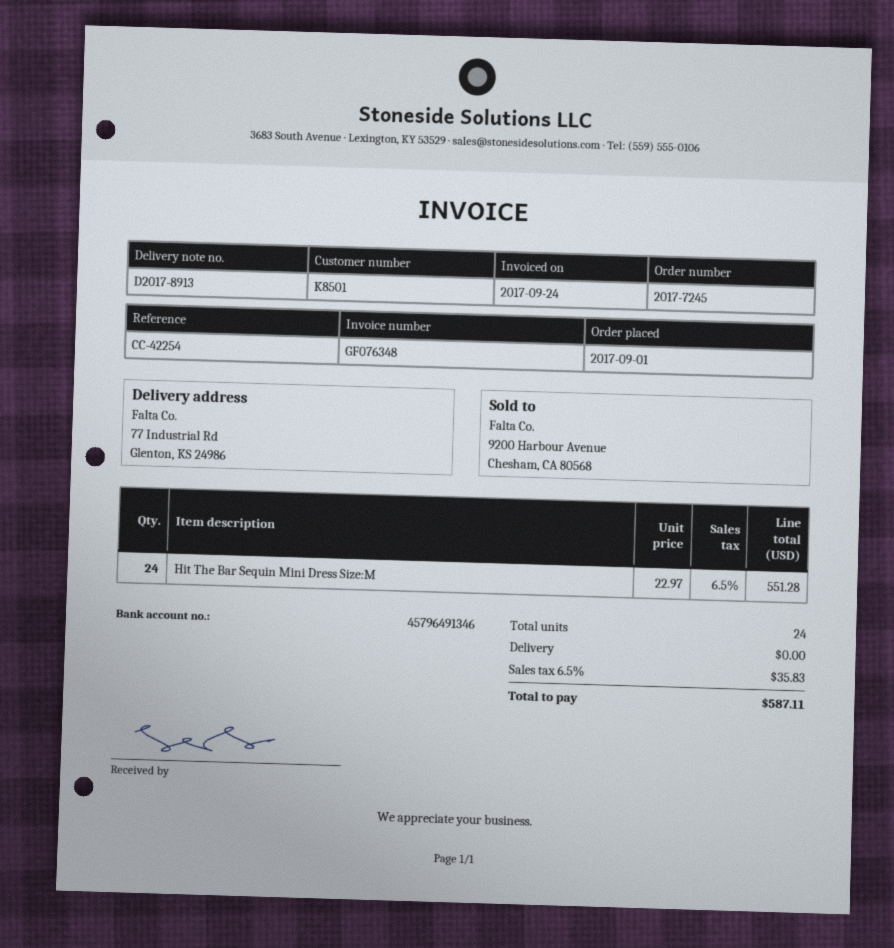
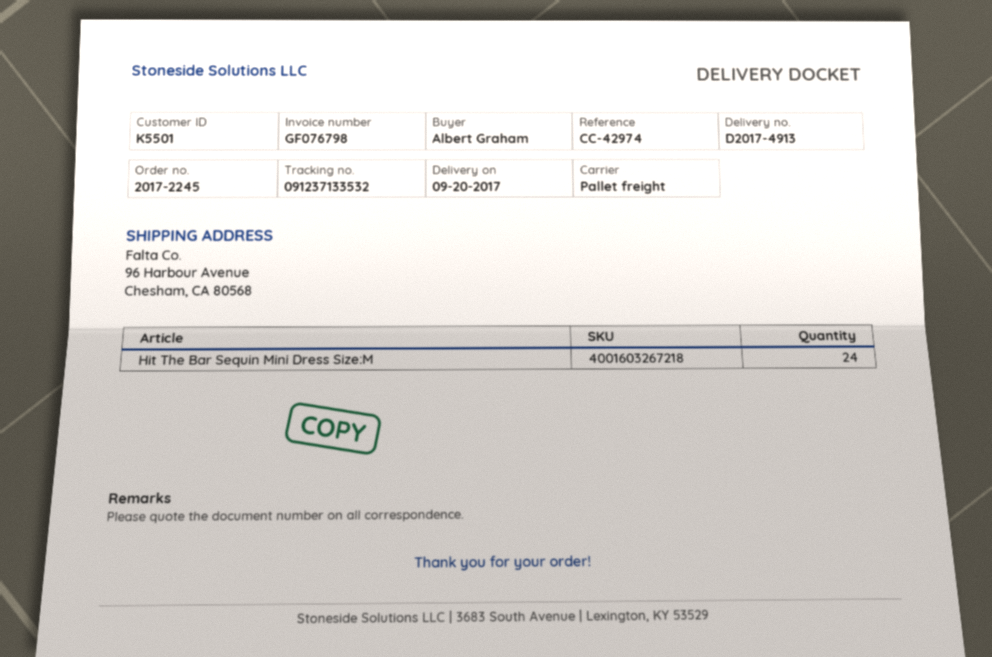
order number: 2017-7245 -> 2017-2245
delivery note number: D2017-8913 -> D2017-4913
invoice number: GF076348 -> GF076798
customer number: K8501 -> K5501
reference: CC-42254 -> CC-42974
ship to: 77 Industrial Rd, Glenton, KS 24986 -> 96 Harbour Avenue, Chesham, CA 80568

